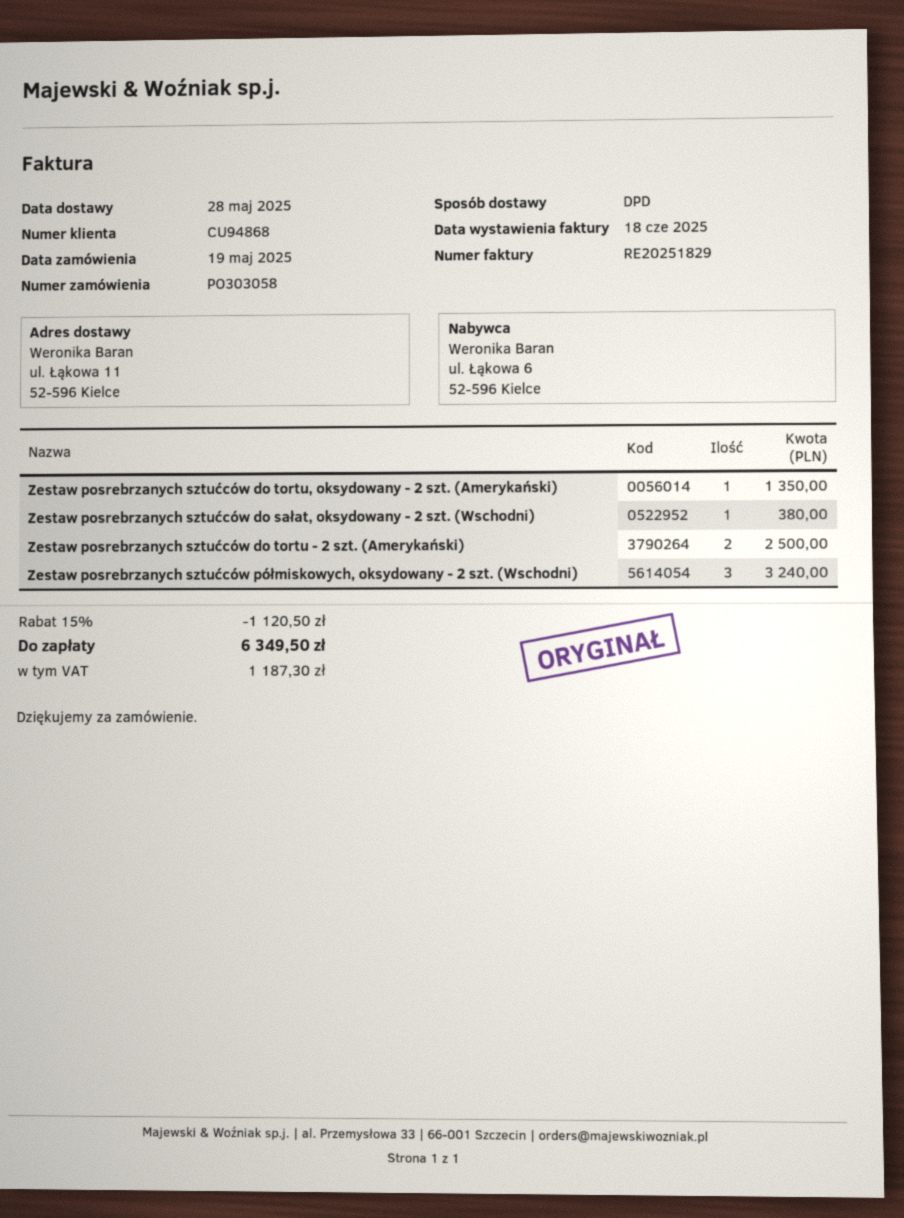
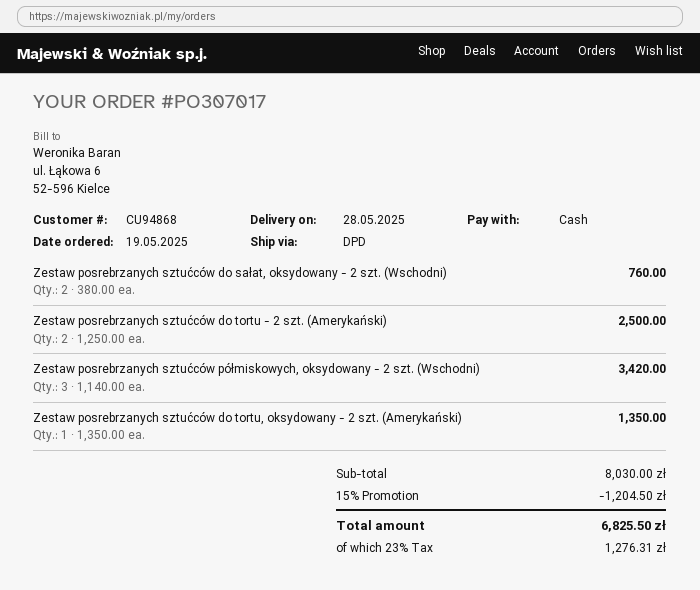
order number: PO303058 -> PO307017
Zestaw posrebrzanych sztućców do sałat, oksydowany - 2 szt. (Wschodni): 1 for 380.00 -> 2 for 760.00
Zestaw posrebrzanych sztućców półmiskowych, oksydowany - 2 szt. (Wschodni): 3 for 3240.00 -> 3 for 3420.00
discount: 15% = 1120.50 -> 15% = 1204.50
tax: 1187.30 -> 1276.31
total: 6349.50 -> 6825.50

